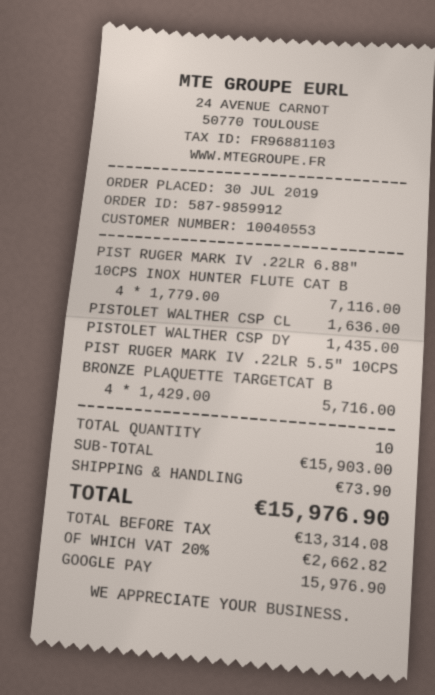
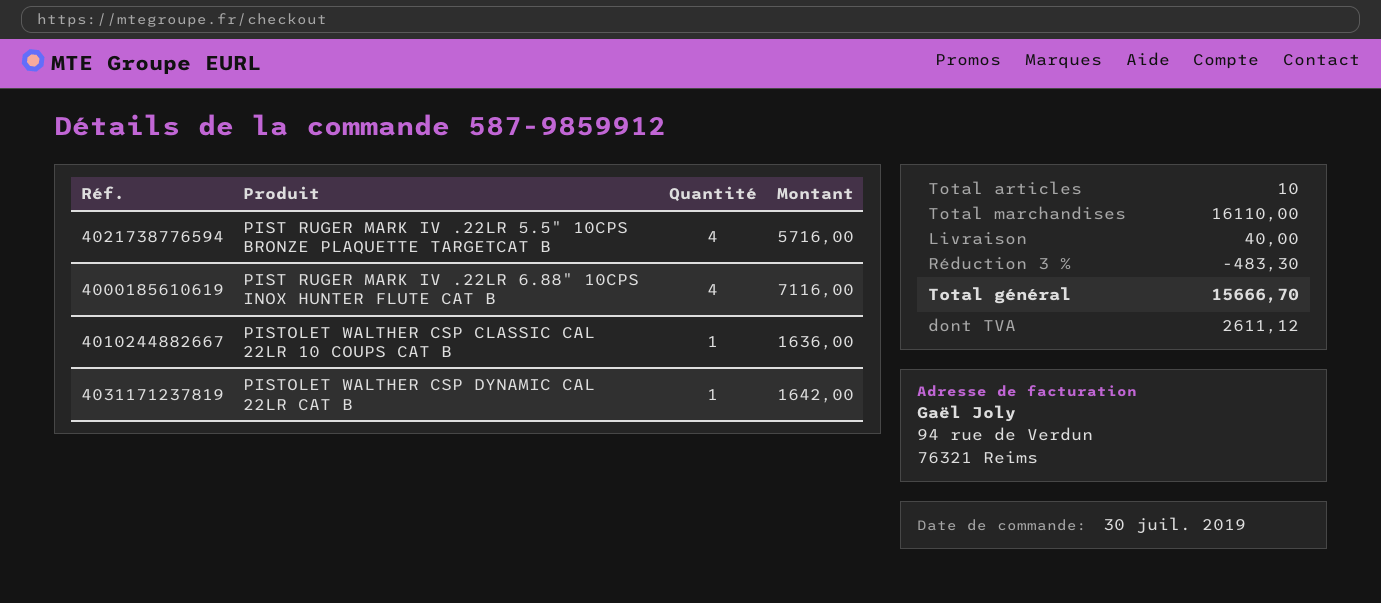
PISTOLET WALTHER CSP DY: 1 for 1435.00 -> 1 for 1642.00
subtotal: 15903.00 -> 16110.00
discount: none -> 3% = 483.30
shipping: 73.90 -> 40.00
tax: 2662.82 -> 2611.12
total: 15976.90 -> 15666.70

